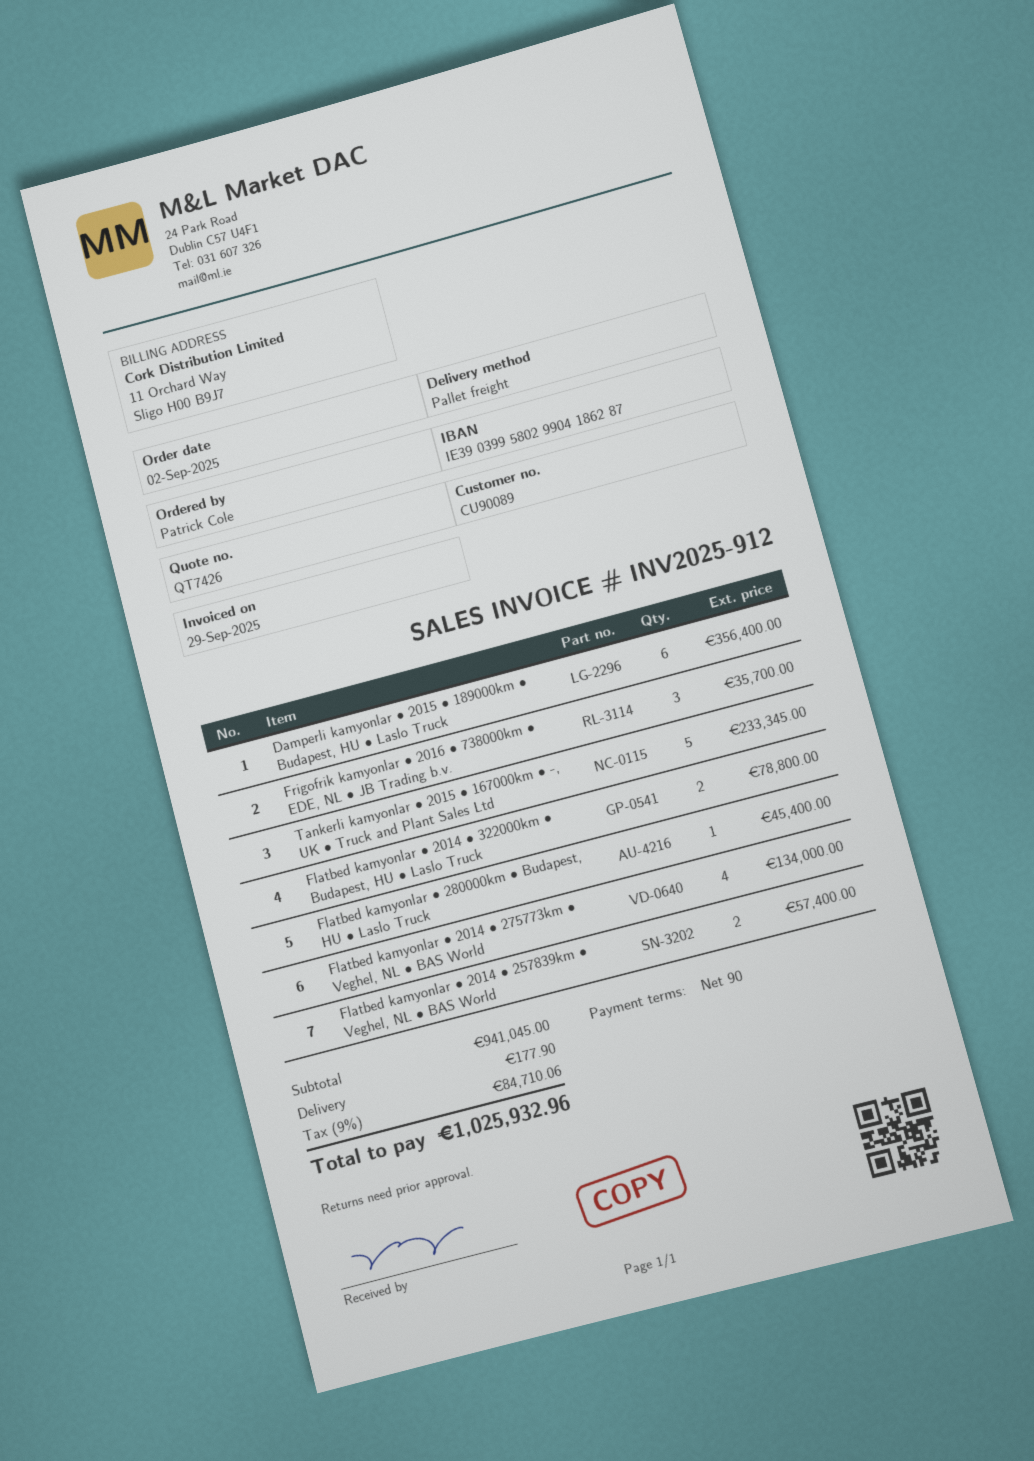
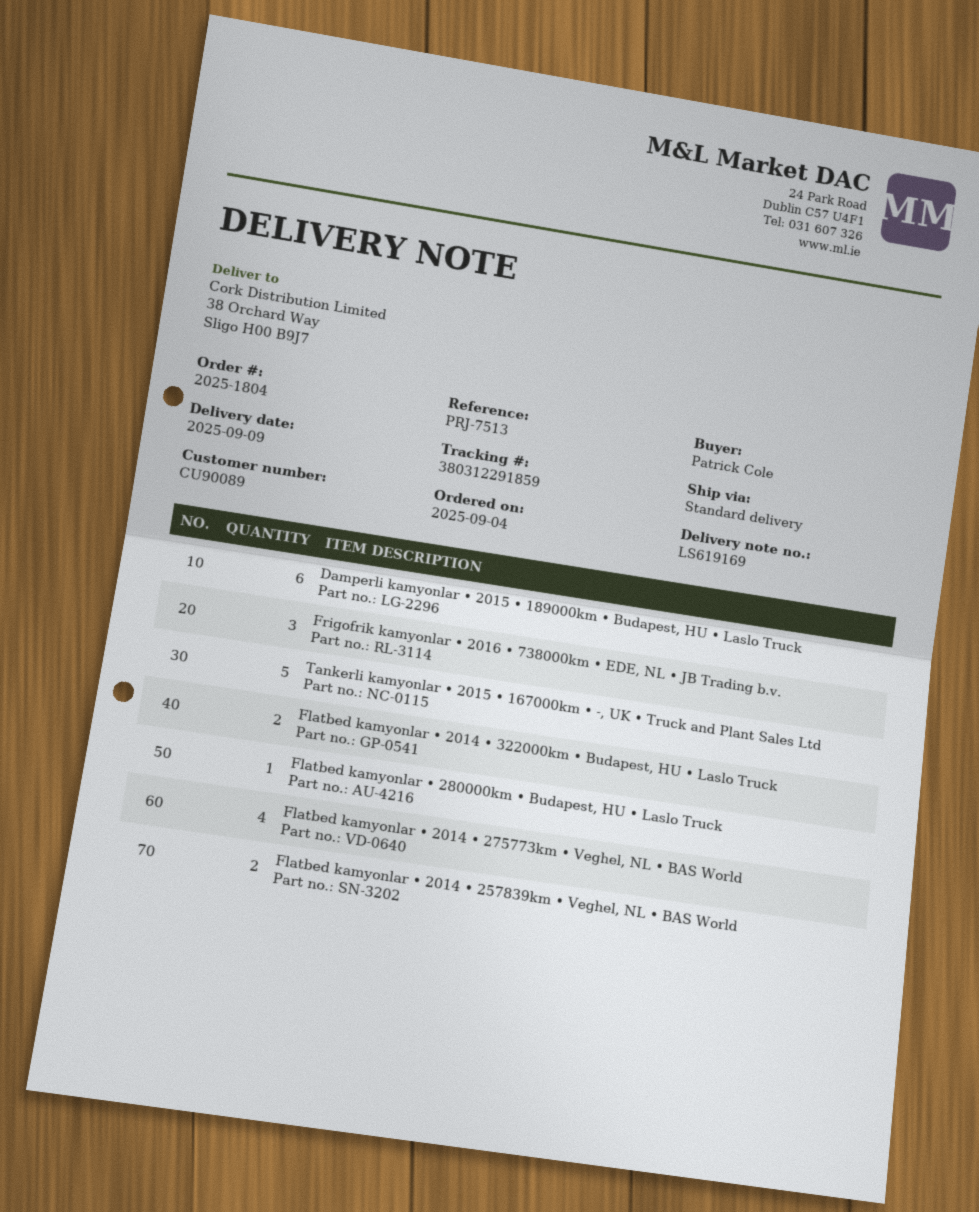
order date: 2025-09-02 -> 2025-09-04
shipping method: pallet freight -> standard

